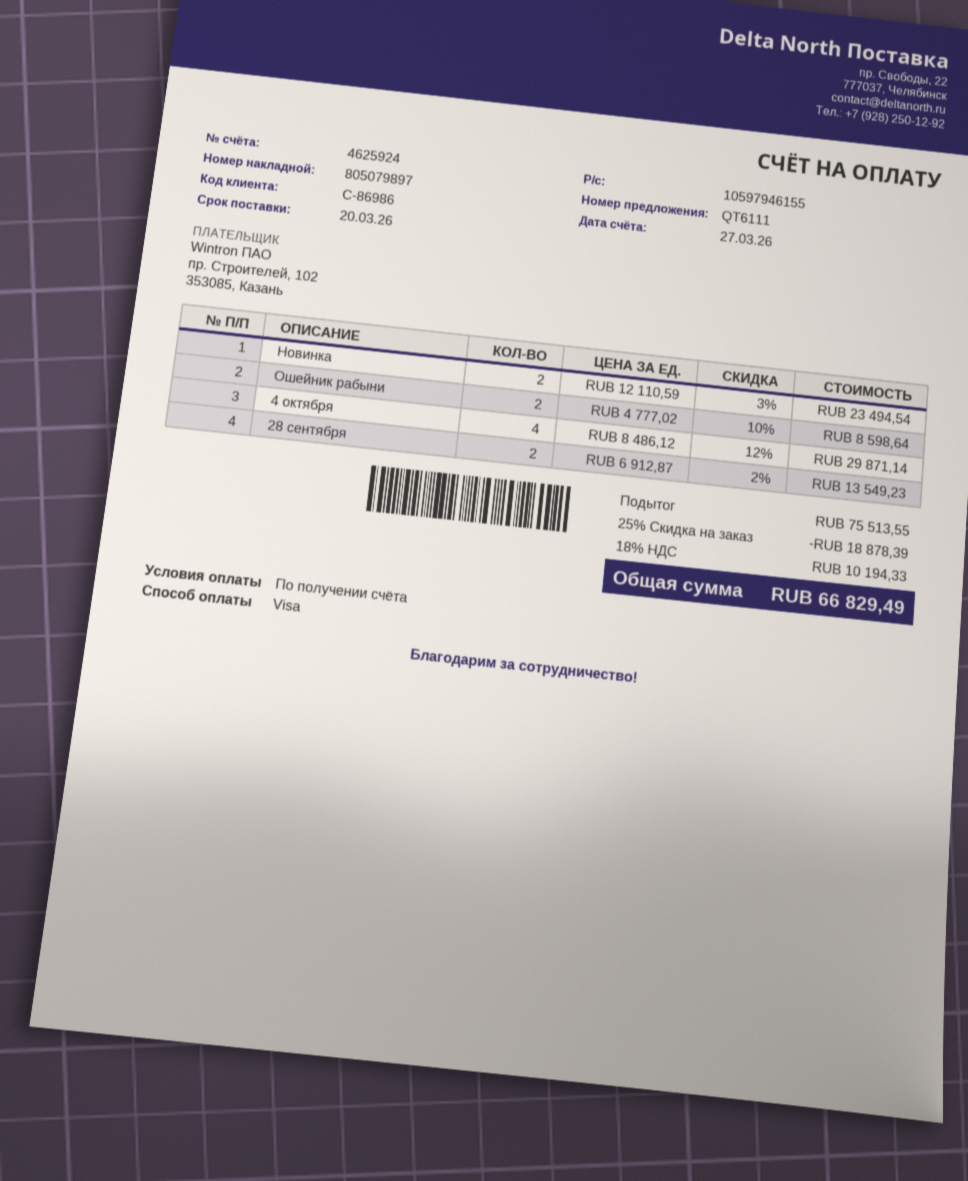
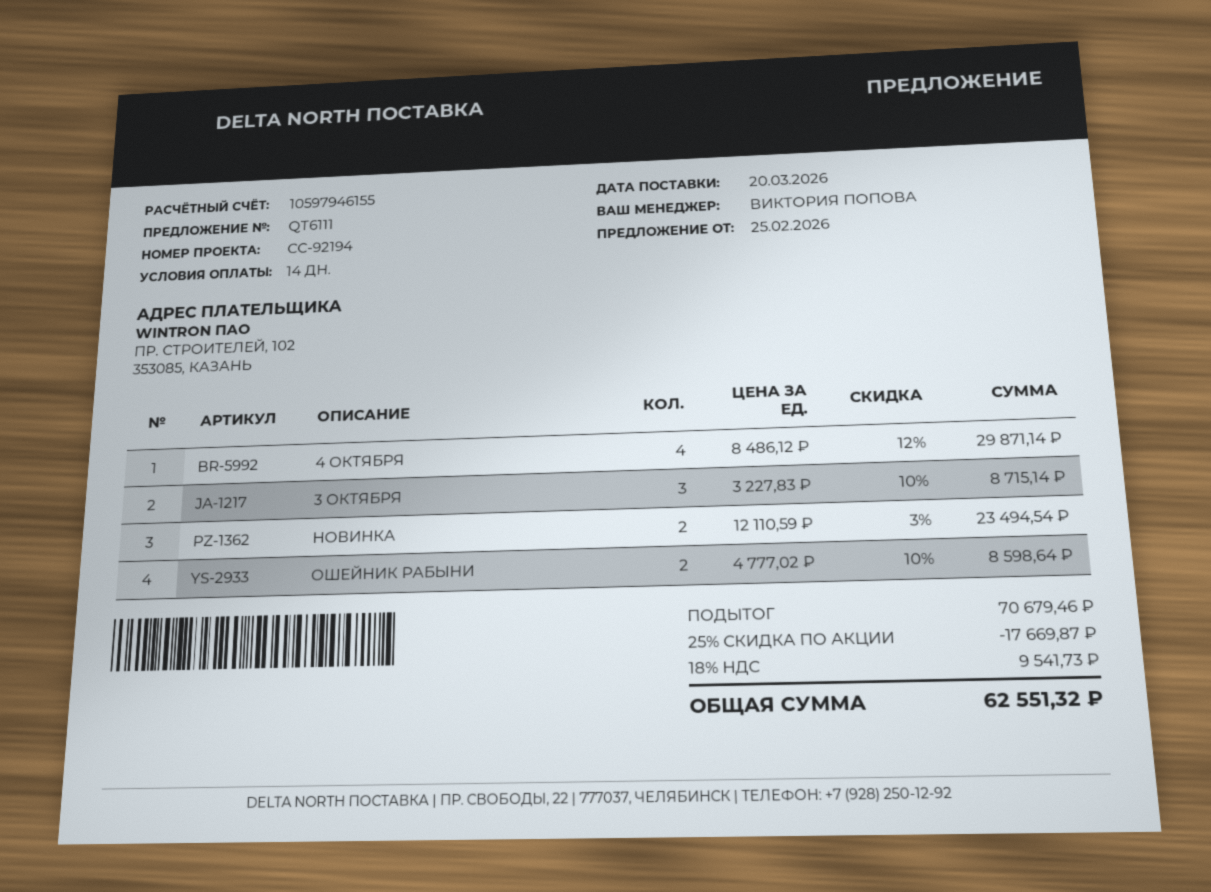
payment terms: on receipt -> 14 days
28 сентября: 2 x 6912.87 - 2% = 13549.23 -> none
3 ОКТЯБРЯ: none -> 3 x 3227.83 - 10% = 8715.14
subtotal: 75513.55 -> 70679.46
discount: 25% = 18878.39 -> 25% = 17669.87
tax: 18% = 10194.33 -> 18% = 9541.73
total: 66829.49 -> 62551.32

